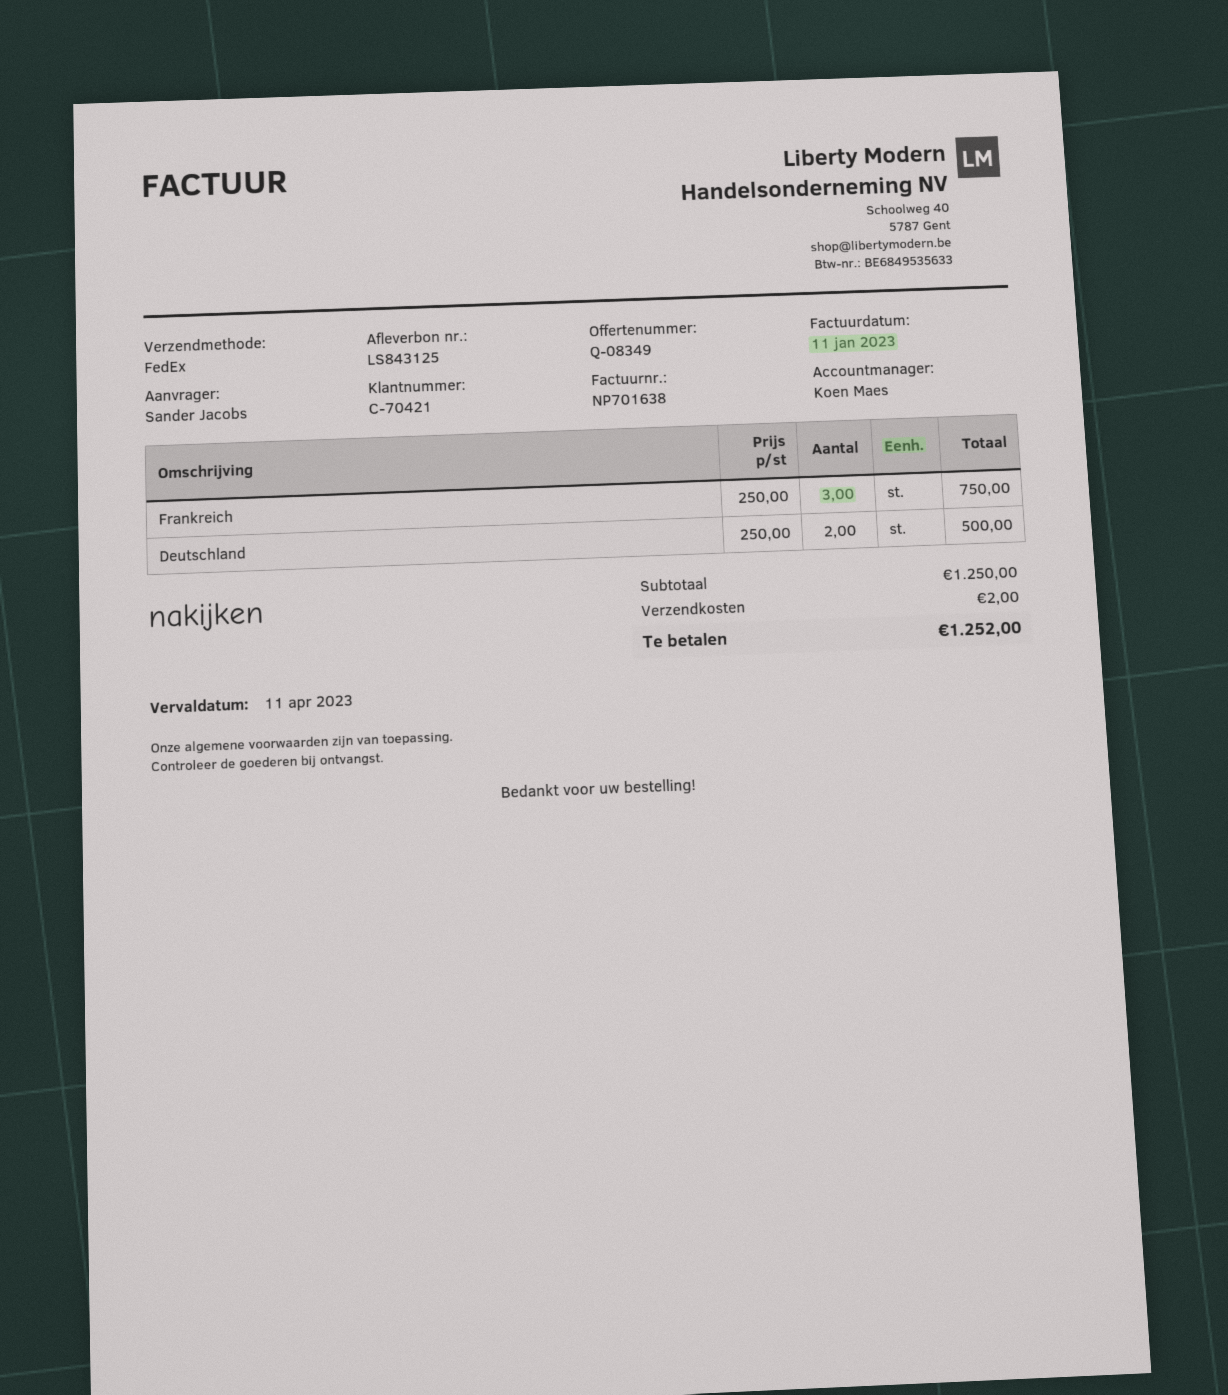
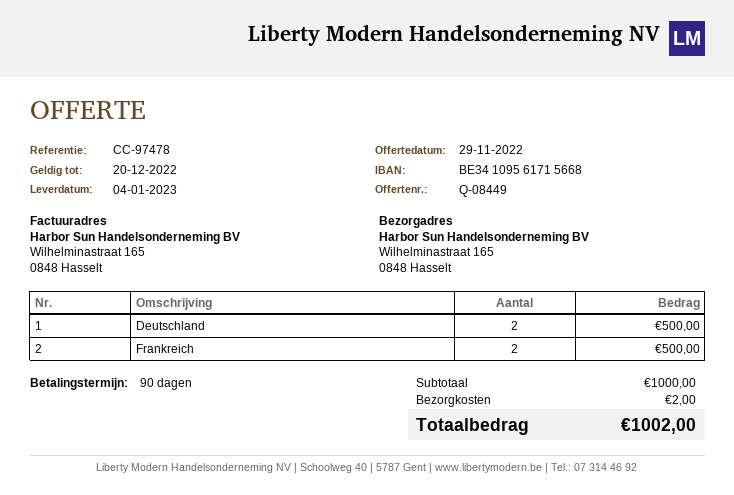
quote number: Q-08349 -> Q-08449
Frankreich: 3 for 750.00 -> 2 for 500.00
subtotal: 1250.00 -> 1000.00
total: 1252.00 -> 1002.00

